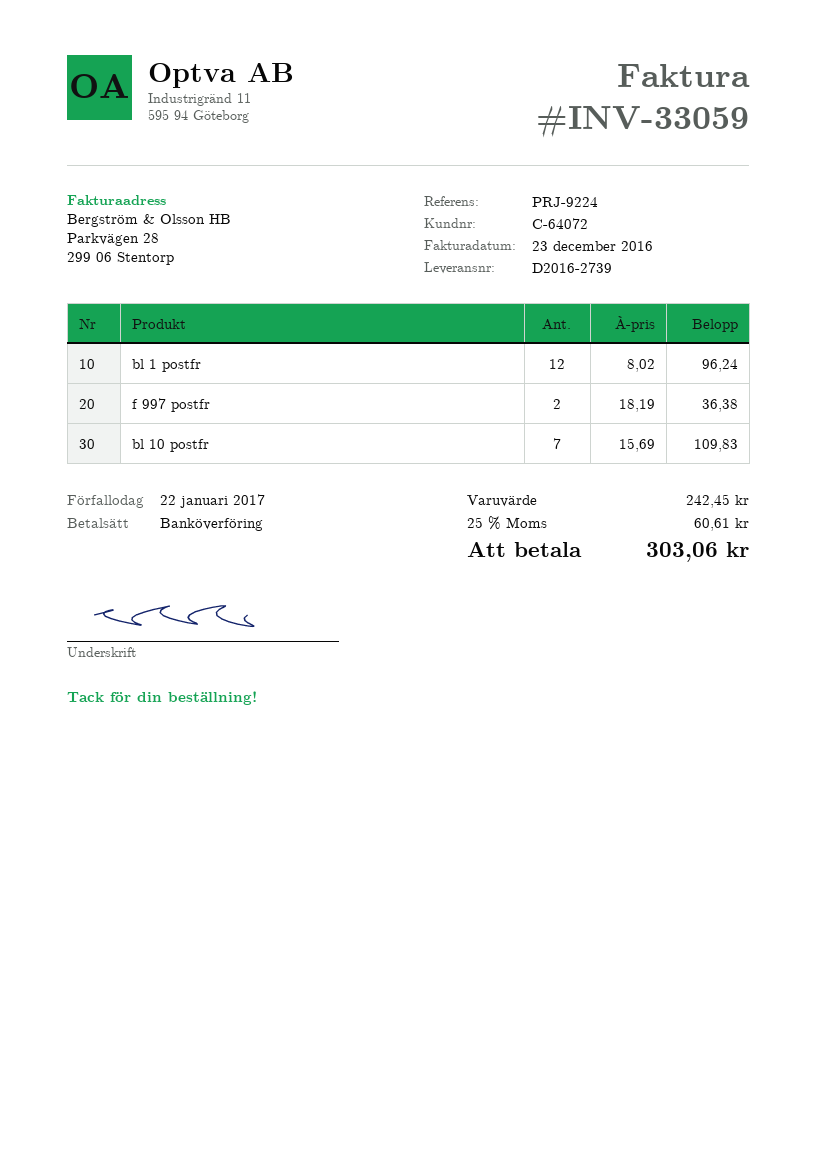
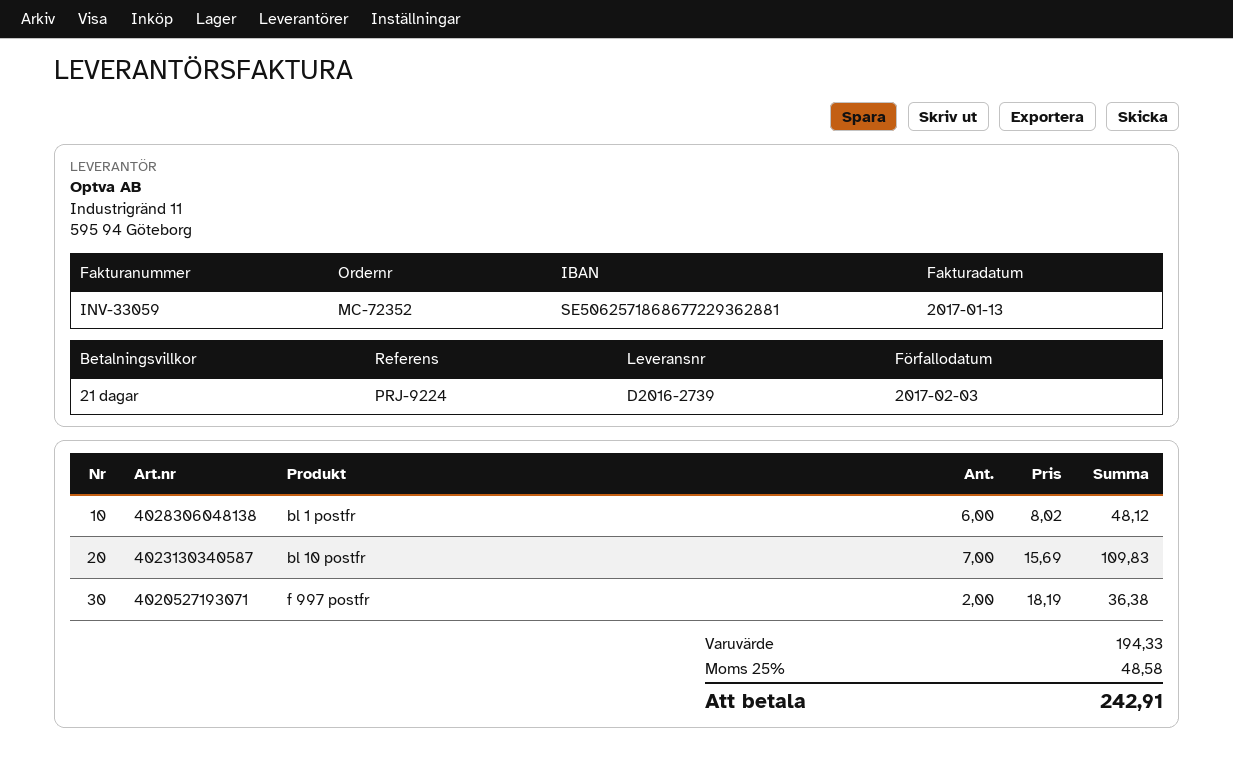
invoice date: 2016-12-23 -> 2017-01-13
due date: 2017-01-22 -> 2017-02-03
bl 1 postfr: 12 x 8.02 = 96.24 -> 6 x 8.02 = 48.12
subtotal: 242.45 -> 194.33
tax: 25% = 60.61 -> 25% = 48.58
total: 303.06 -> 242.91

